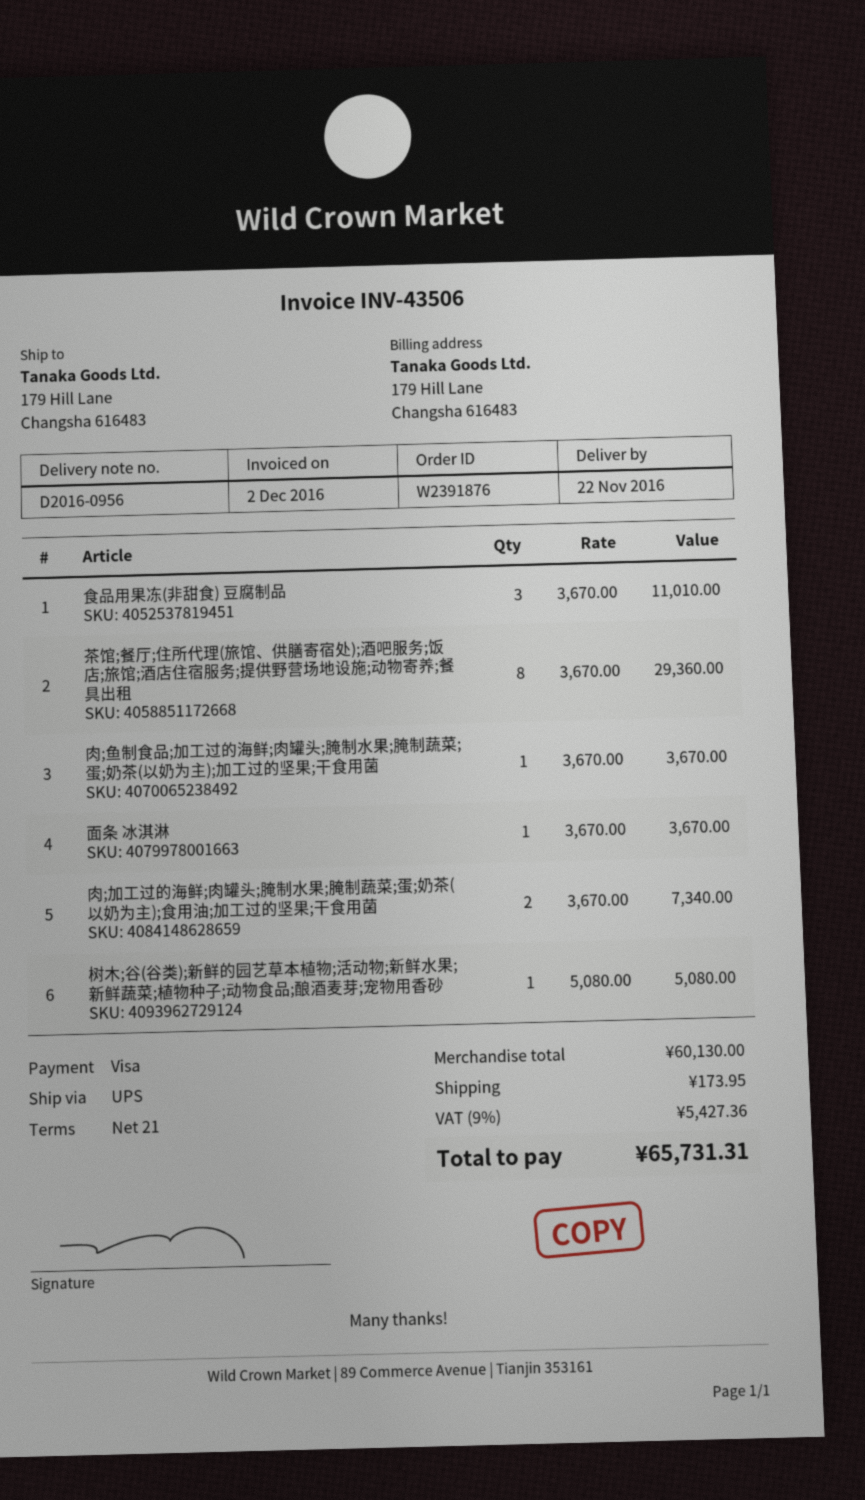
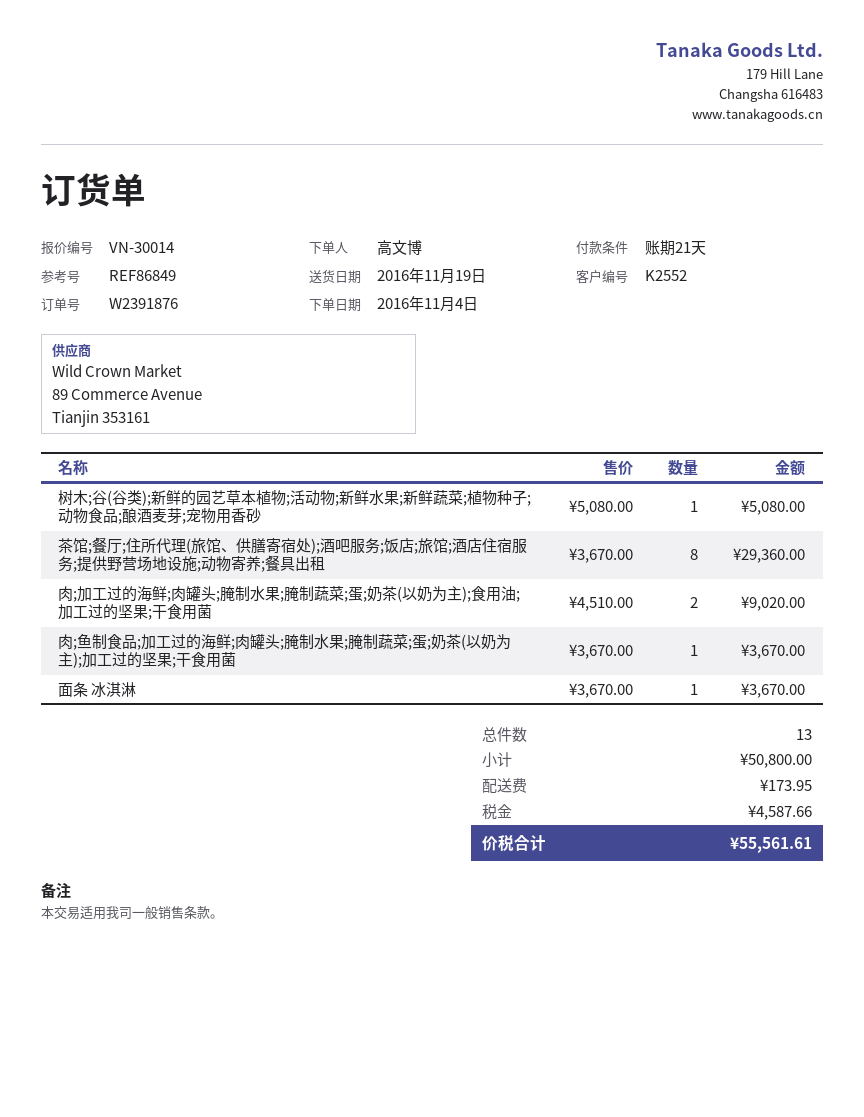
delivery date: 2016-11-22 -> 2016-11-19
食品用果冻(非甜食) 豆腐制品: 3 x 3670.00 = 11010.00 -> none
肉;加工过的海鲜;肉罐头;腌制水果;腌制蔬菜;蛋;奶茶(以奶为主);食用油;加工过的坚果;干食用菌: 2 x 3670.00 = 7340.00 -> 2 x 4510.00 = 9020.00
subtotal: 60130.00 -> 50800.00
tax: 5427.36 -> 4587.66
total: 65731.31 -> 55561.61

